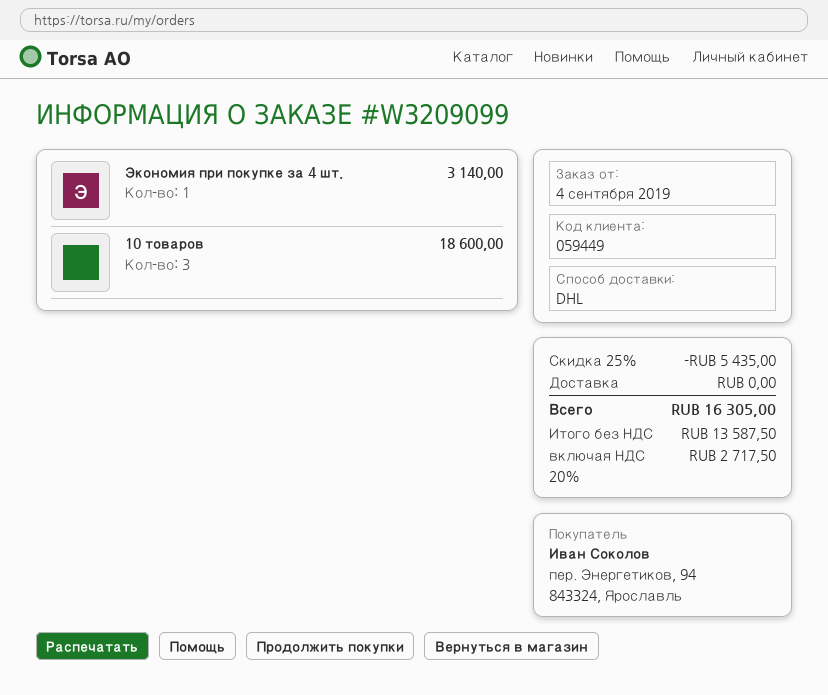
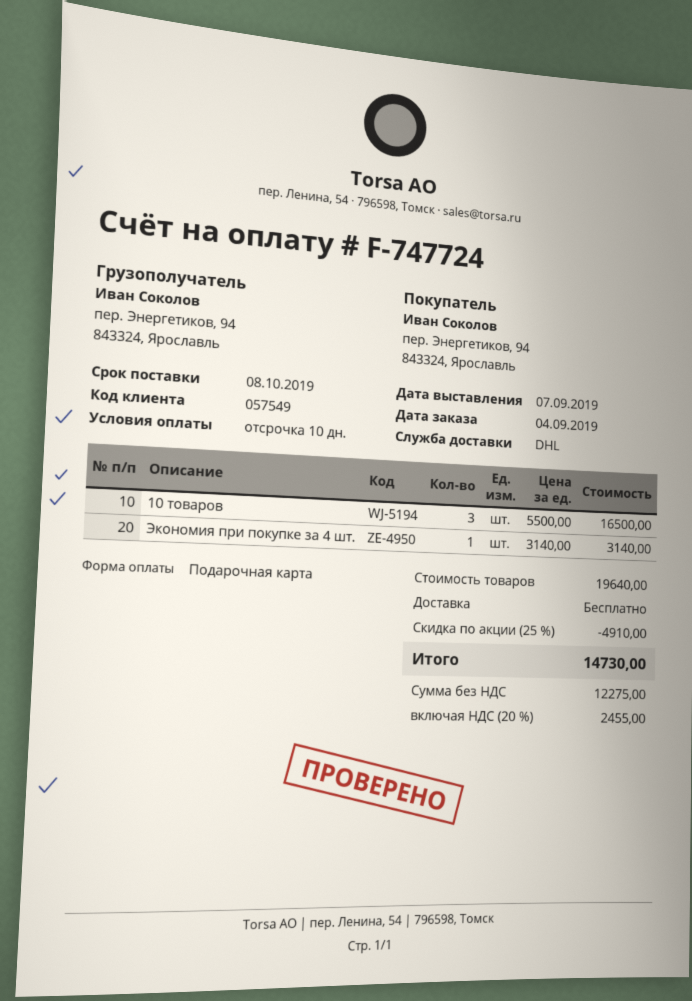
customer number: 059449 -> 057549
10 товаров: 3 for 18600.00 -> 3 for 16500.00
discount: 25% = 5435.00 -> 25% = 4910.00
net: 13587.50 -> 12275.00
tax: 20% = 2717.50 -> 20% = 2455.00
total: 16305.00 -> 14730.00

